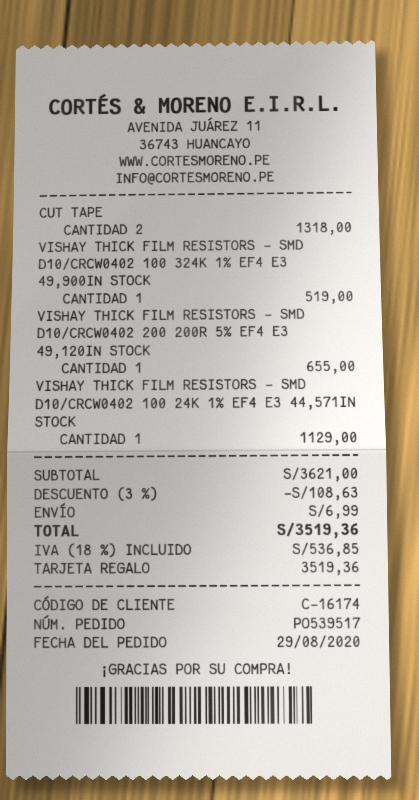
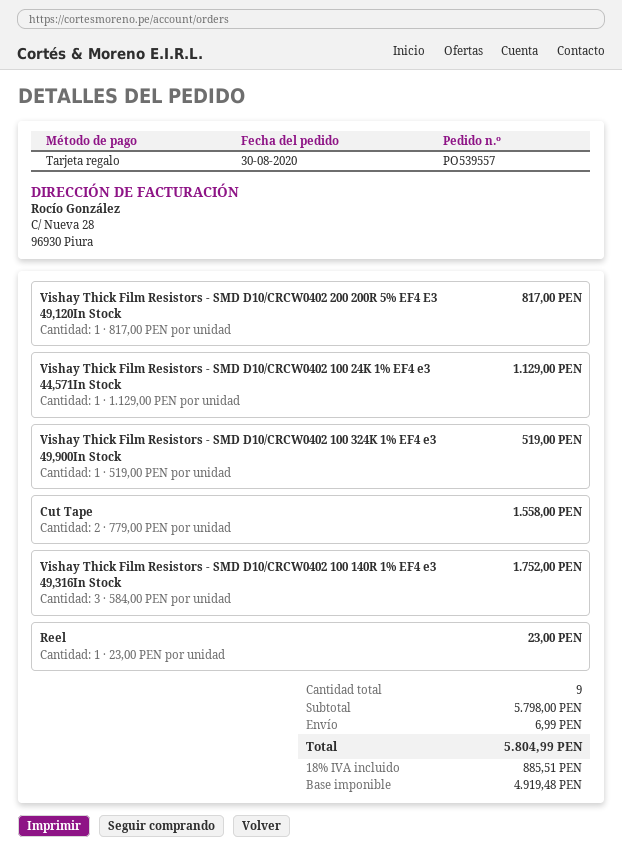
order number: PO539517 -> PO539557
order date: 2020-08-29 -> 2020-08-30
CUT TAPE: 2 for 1318.00 -> 2 for 1558.00
VISHAY THICK FILM RESISTORS - SMD D10/CRCW0402 200 200R 5% EF4 E3 49,120IN STOCK: 1 for 655.00 -> 1 for 817.00
Vishay Thick Film Resistors - SMD D10/CRCW0402 100 140R 1% EF4 e3 49,316In Stock: none -> 3 for 1752.00
Reel: none -> 1 for 23.00
subtotal: 3621.00 -> 5798.00
discount: 3% = 108.63 -> none
tax: 18% = 536.85 -> 18% = 885.51
total: 3519.36 -> 5804.99

